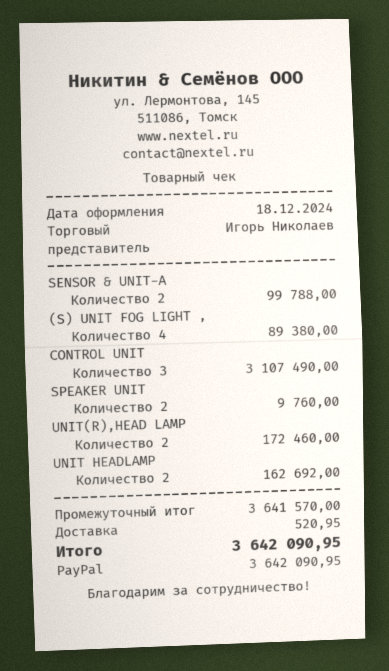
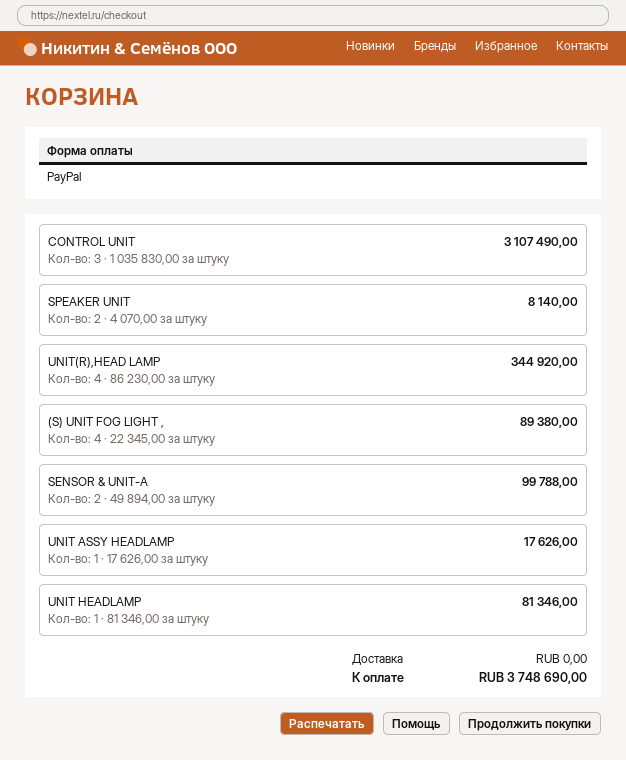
SPEAKER UNIT: 2 for 9760.00 -> 2 for 8140.00
UNIT(R),HEAD LAMP: 2 for 172460.00 -> 4 for 344920.00
UNIT HEADLAMP: 2 for 162692.00 -> 1 for 81346.00
UNIT ASSY HEADLAMP: none -> 1 for 17626.00
shipping: 520.95 -> 0.00
total: 3642090.95 -> 3748690.00

